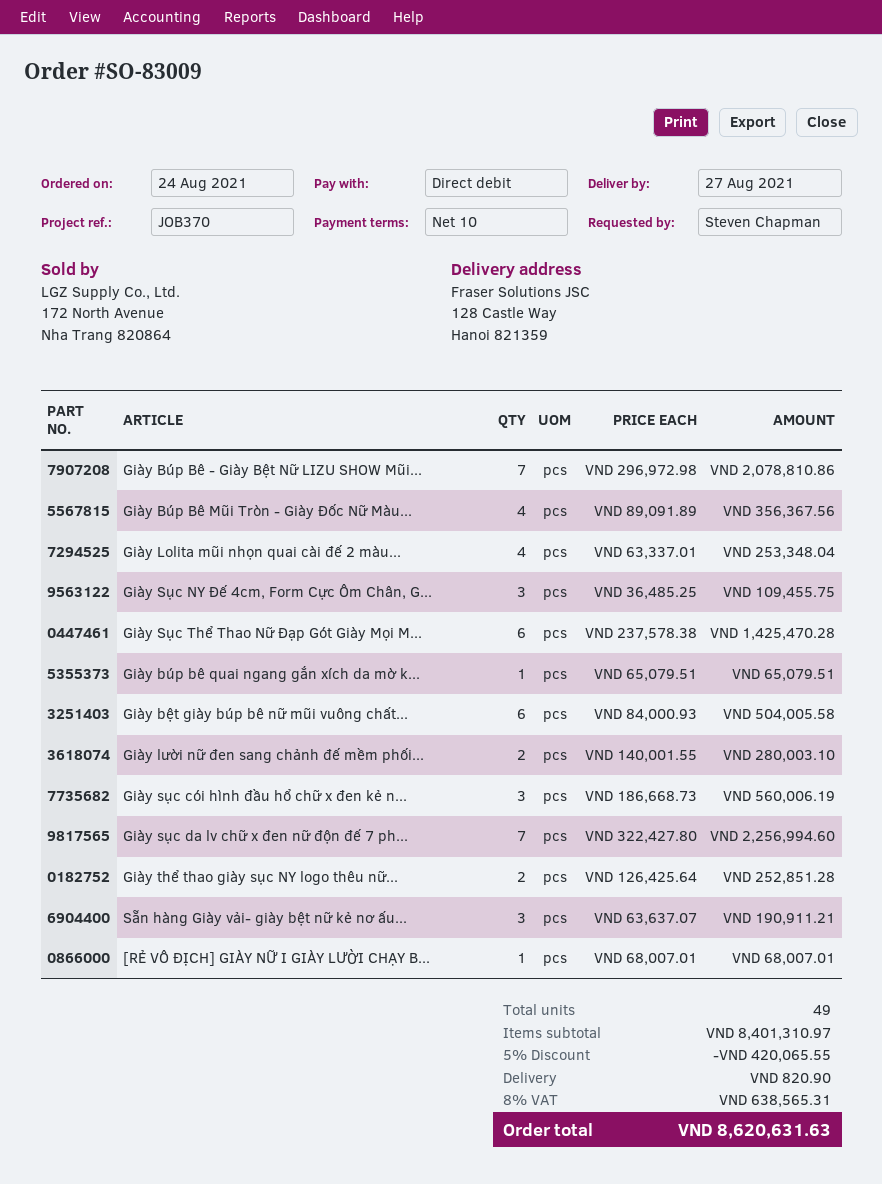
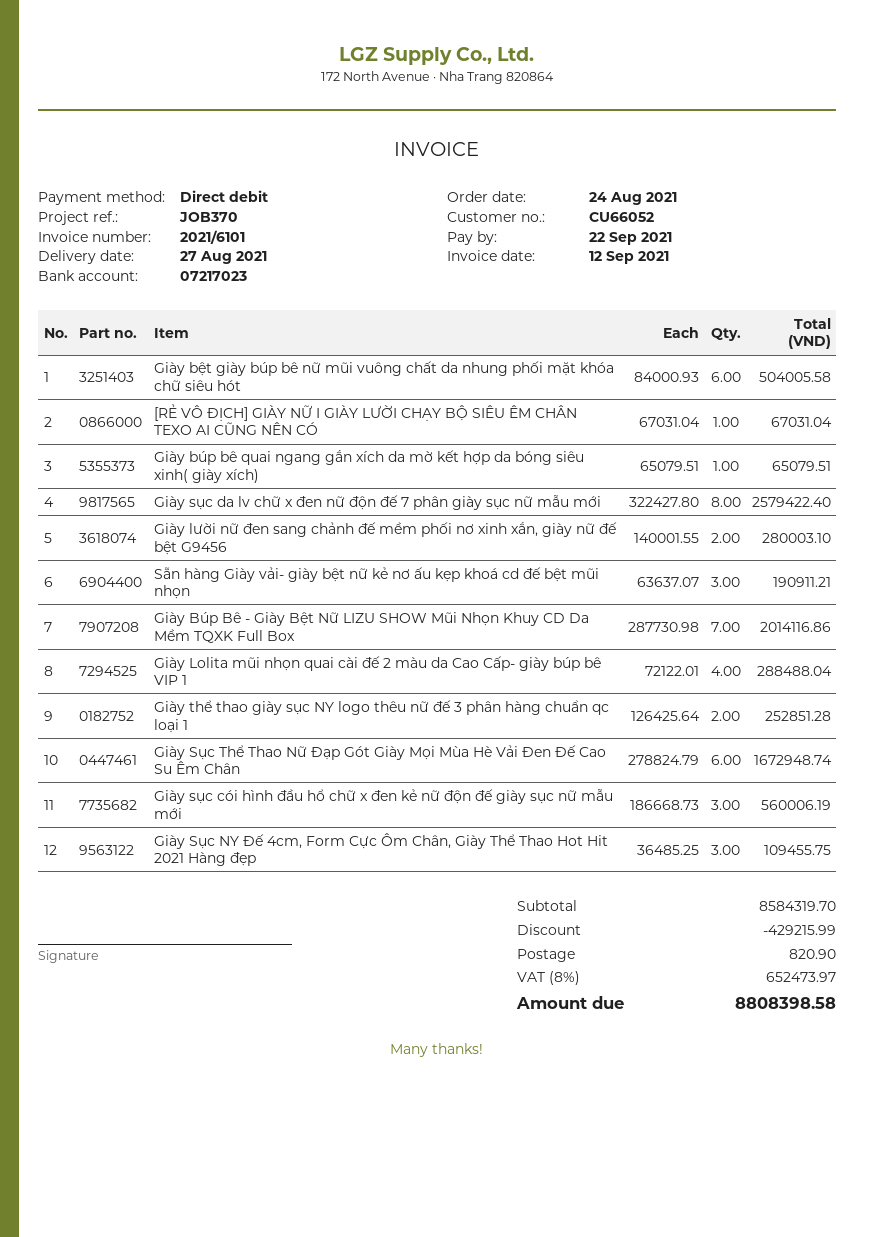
Giày Búp Bê - Giày Bệt Nữ LIZU SHOW Mũi...: 7 x 296972.98 = 2078810.86 -> 7 x 287730.98 = 2014116.86
Giày Búp Bê Mũi Tròn - Giày Đốc Nữ Màu...: 4 x 89091.89 = 356367.56 -> none
Giày Lolita mũi nhọn quai cài đế 2 màu...: 4 x 63337.01 = 253348.04 -> 4 x 72122.01 = 288488.04
Giày Sục Thể Thao Nữ Đạp Gót Giày Mọi M...: 6 x 237578.38 = 1425470.28 -> 6 x 278824.79 = 1672948.74
Giày sục da lv chữ x đen nữ độn đế 7 ph...: 7 x 322427.80 = 2256994.60 -> 8 x 322427.80 = 2579422.40
[RẺ VÔ ĐỊCH] GIÀY NỮ I GIÀY LƯỜI CHẠY B...: 1 x 68007.01 = 68007.01 -> 1 x 67031.04 = 67031.04
subtotal: 8401310.97 -> 8584319.70
discount: 420065.55 -> 429215.99
tax: 8% = 638565.31 -> 8% = 652473.97
total: 8620631.63 -> 8808398.58

